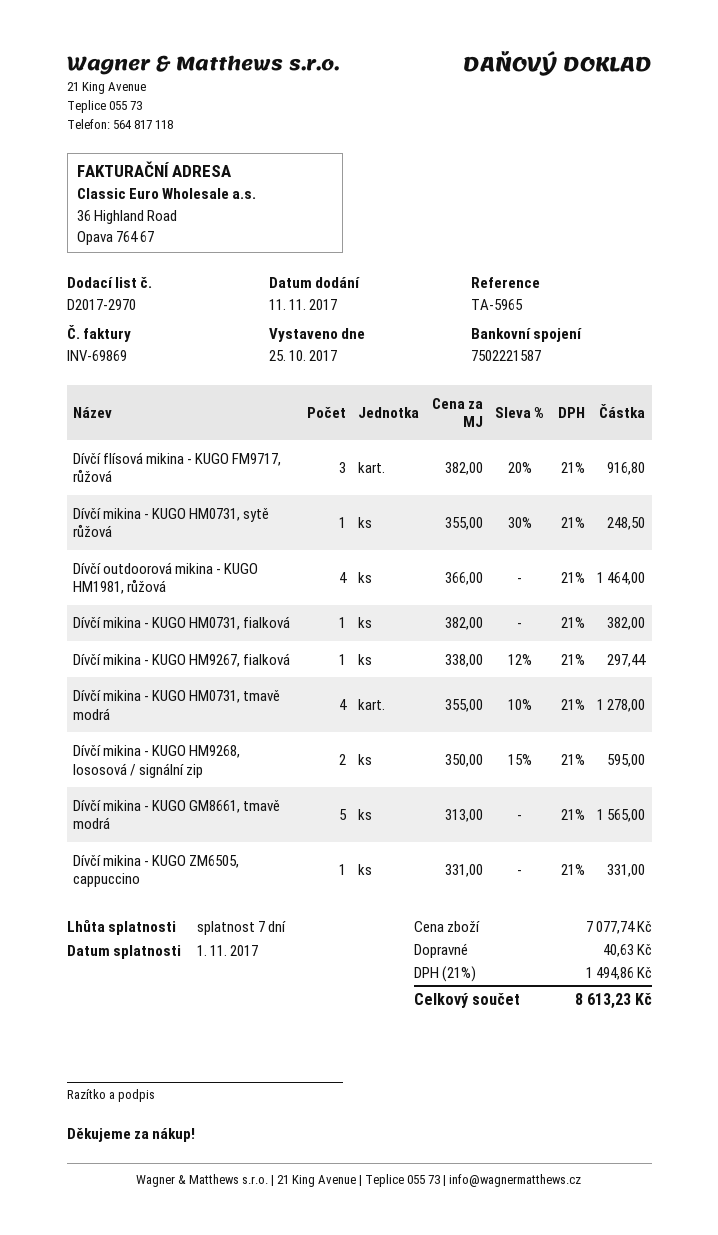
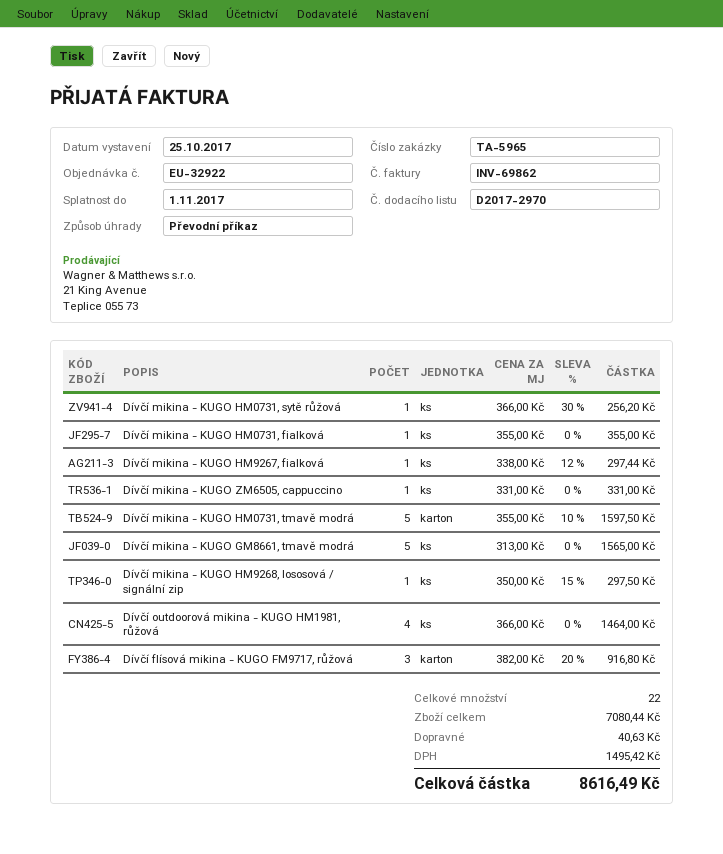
invoice number: INV-69869 -> INV-69862
Dívčí mikina - KUGO HM0731, sytě růžová: 1 x 355.00 - 30% = 248.50 -> 1 x 366.00 - 30% = 256.20
Dívčí mikina - KUGO HM0731, fialková: 1 x 382.00 = 382.00 -> 1 x 355.00 = 355.00
Dívčí mikina - KUGO HM0731, tmavě modrá: 4 x 355.00 - 10% = 1278.00 -> 5 x 355.00 - 10% = 1597.50
Dívčí mikina - KUGO HM9268, lososová / signální zip: 2 x 350.00 - 15% = 595.00 -> 1 x 350.00 - 15% = 297.50
subtotal: 7077.74 -> 7080.44
tax: 1494.86 -> 1495.42
total: 8613.23 -> 8616.49

